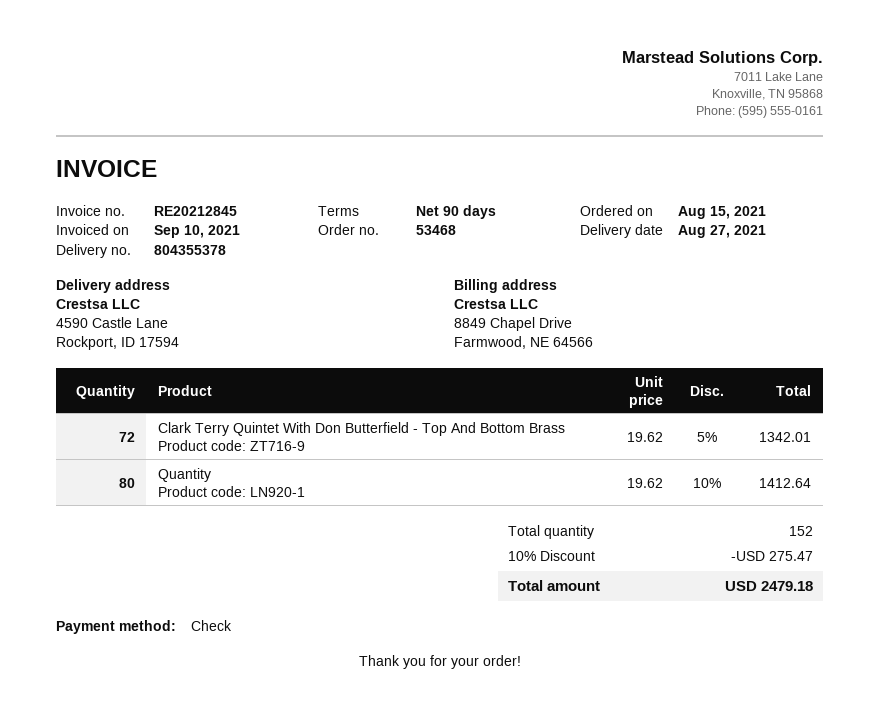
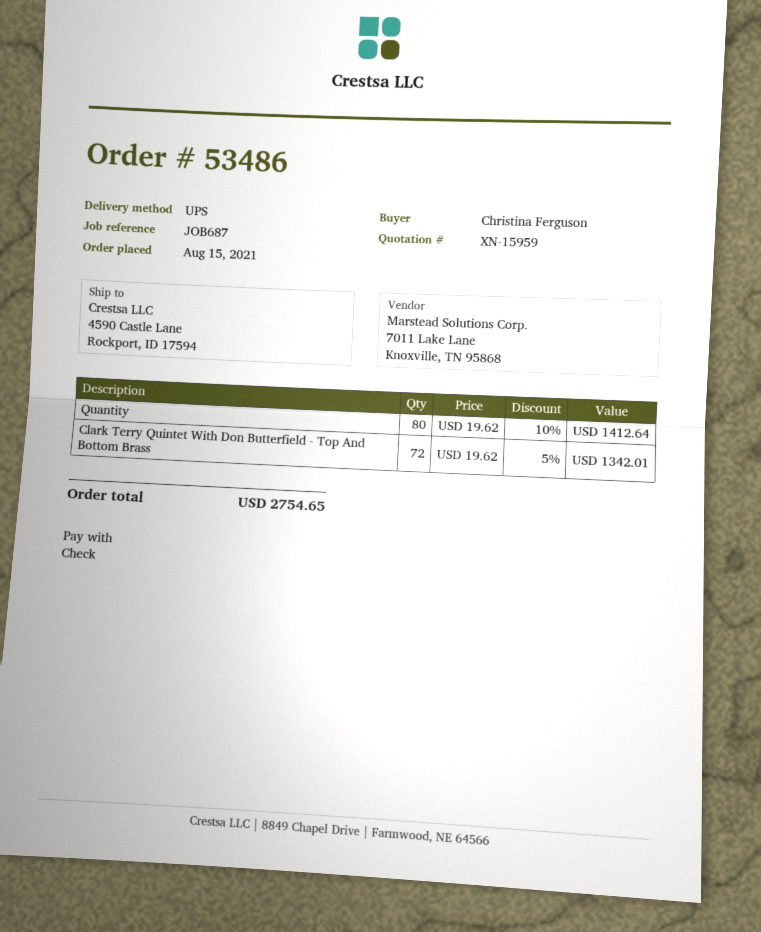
order number: 53468 -> 53486
discount: 10% = 275.47 -> none
total: 2479.18 -> 2754.65

